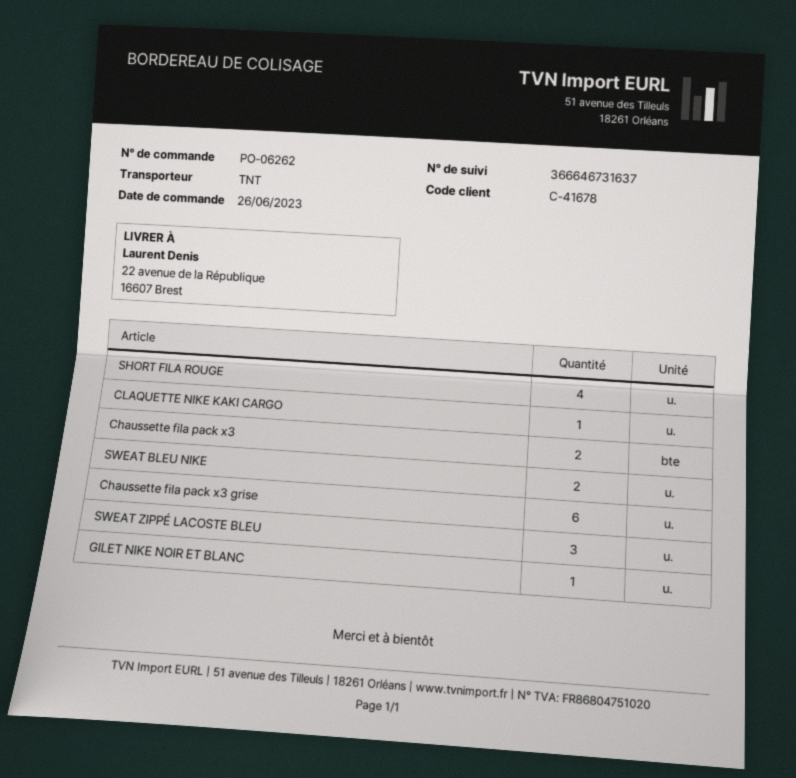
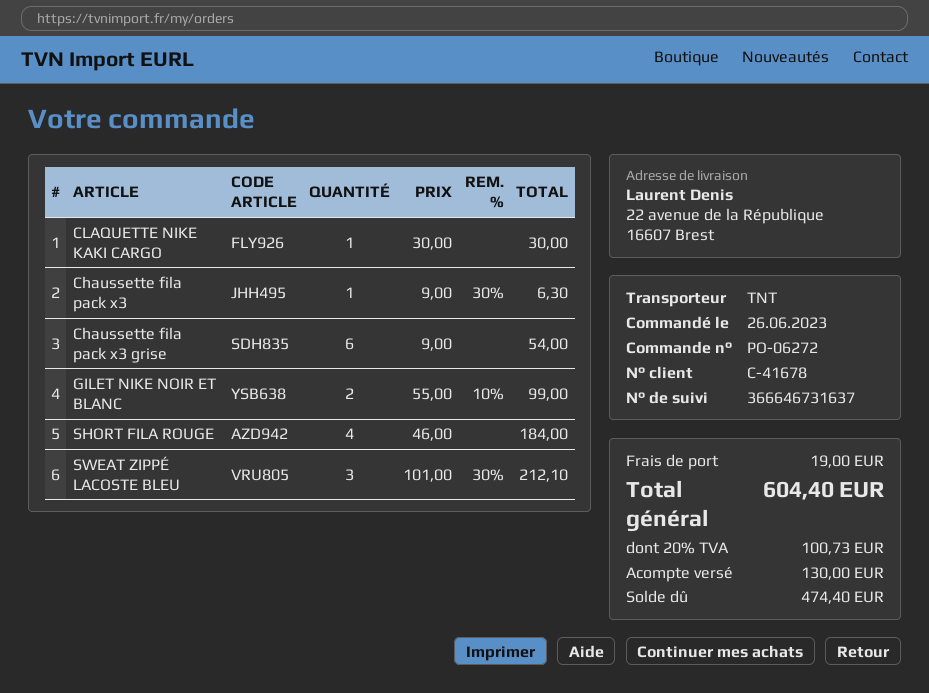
order number: PO-06262 -> PO-06272
Chaussette fila pack x3: 2 -> 1
SWEAT BLEU NIKE: 2 -> none
GILET NIKE NOIR ET BLANC: 1 -> 2

